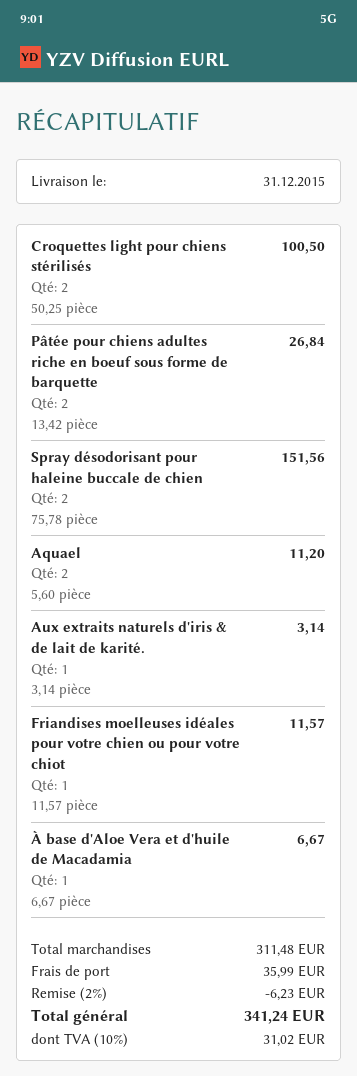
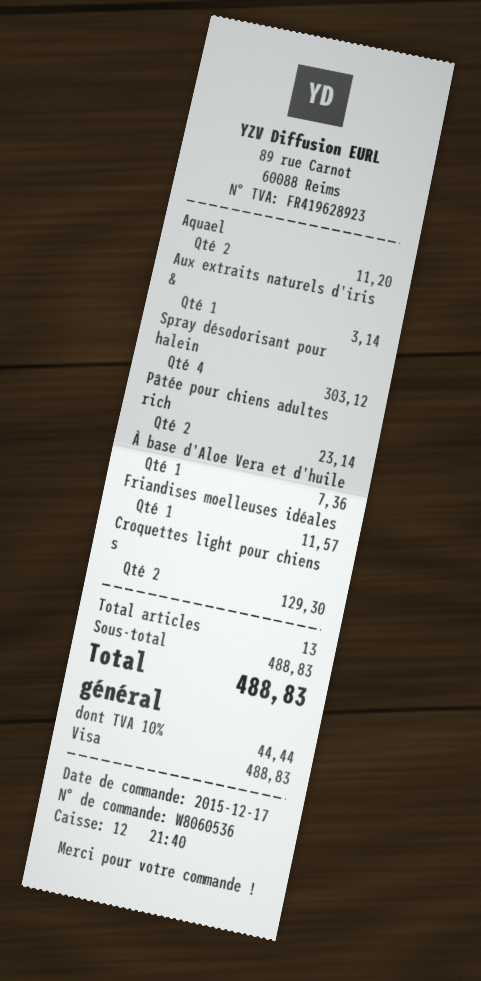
Croquettes light pour chiens stérilisés: 2 for 100.50 -> 2 for 129.30
Pâtée pour chiens adultes riche en boeuf sous forme de barquette: 2 for 26.84 -> 2 for 23.14
Spray désodorisant pour haleine buccale de chien: 2 for 151.56 -> 4 for 303.12
À base d'Aloe Vera et d'huile de Macadamia: 1 for 6.67 -> 1 for 7.36
subtotal: 311.48 -> 488.83
discount: 2% = 6.23 -> none
shipping: 35.99 -> none
tax: 10% = 31.02 -> 10% = 44.44
total: 341.24 -> 488.83

